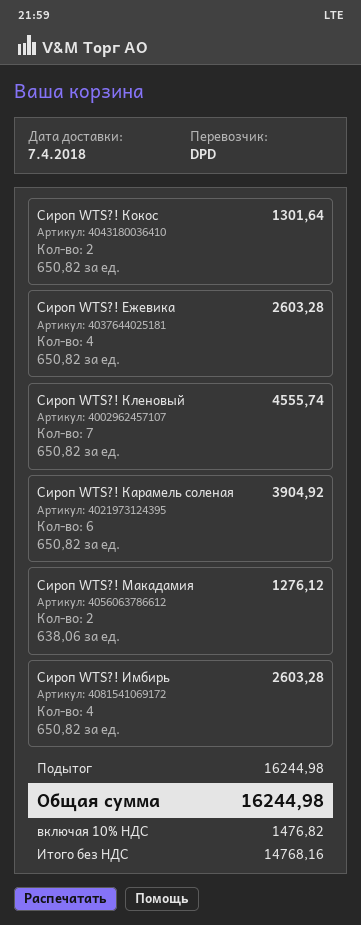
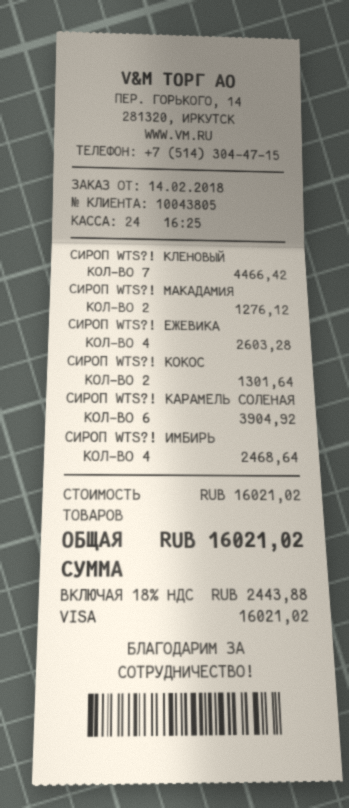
Сироп WTS?! Кленовый: 7 for 4555.74 -> 7 for 4466.42
Сироп WTS?! Имбирь: 4 for 2603.28 -> 4 for 2468.64
subtotal: 16244.98 -> 16021.02
tax: 10% = 1476.82 -> 18% = 2443.88
total: 16244.98 -> 16021.02

